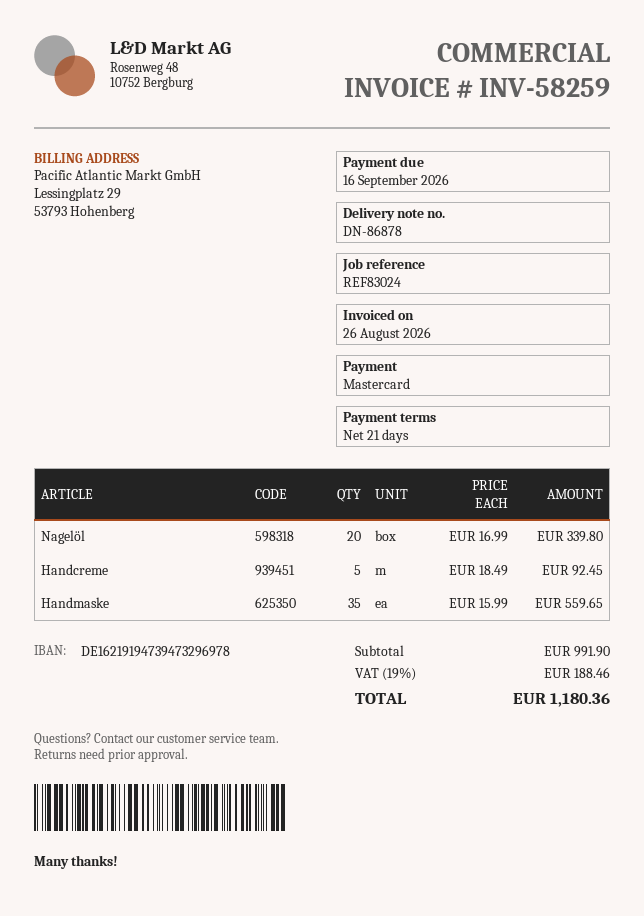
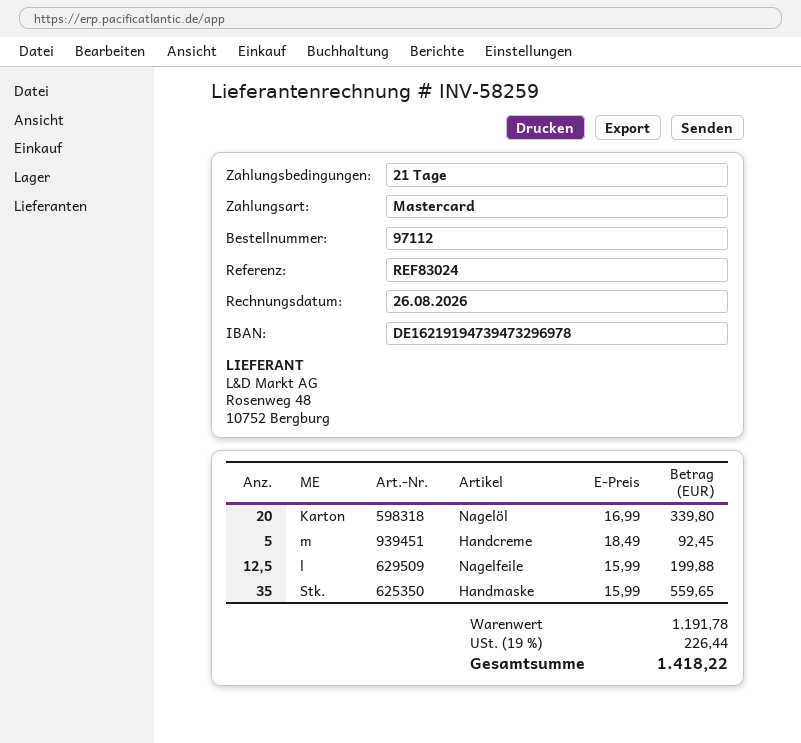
Nagelfeile: none -> 12.5 x 15.99 = 199.88
subtotal: 991.90 -> 1191.78
tax: 19% = 188.46 -> 19% = 226.44
total: 1180.36 -> 1418.22

